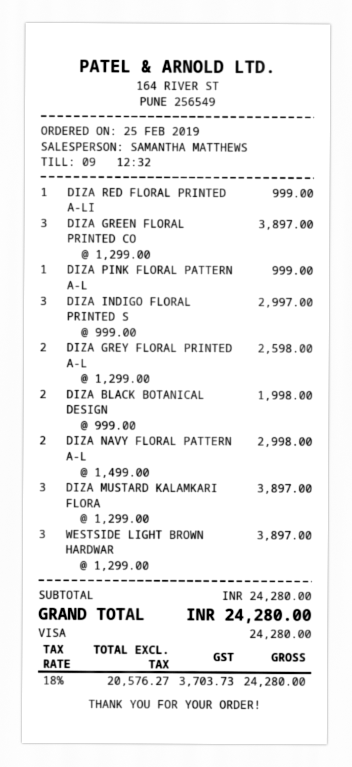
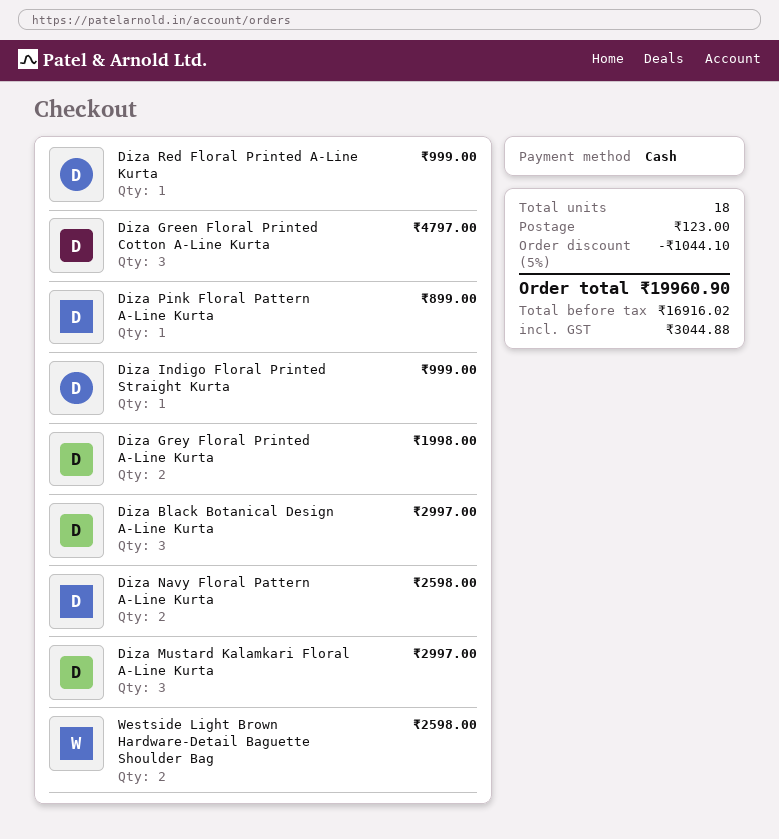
payment method: Visa -> cash
DIZA GREEN FLORAL PRINTED CO: 3 for 3897.00 -> 3 for 4797.00
DIZA PINK FLORAL PATTERN A-L: 1 for 999.00 -> 1 for 899.00
DIZA INDIGO FLORAL PRINTED S: 3 for 2997.00 -> 1 for 999.00
DIZA GREY FLORAL PRINTED A-L: 2 for 2598.00 -> 2 for 1998.00
DIZA BLACK BOTANICAL DESIGN: 2 for 1998.00 -> 3 for 2997.00
DIZA NAVY FLORAL PATTERN A-L: 2 for 2998.00 -> 2 for 2598.00
DIZA MUSTARD KALAMKARI FLORA: 3 for 3897.00 -> 3 for 2997.00
WESTSIDE LIGHT BROWN HARDWAR: 3 for 3897.00 -> 2 for 2598.00
discount: none -> 5% = 1044.10
shipping: none -> 123.00
net: 20576.27 -> 16916.02
tax: 3703.73 -> 3044.88
total: 24280.00 -> 19960.90

